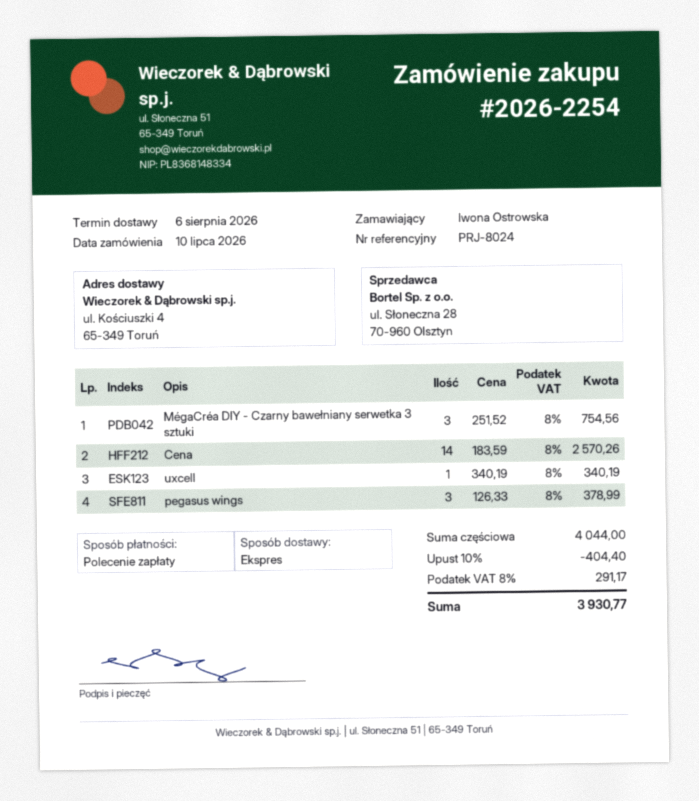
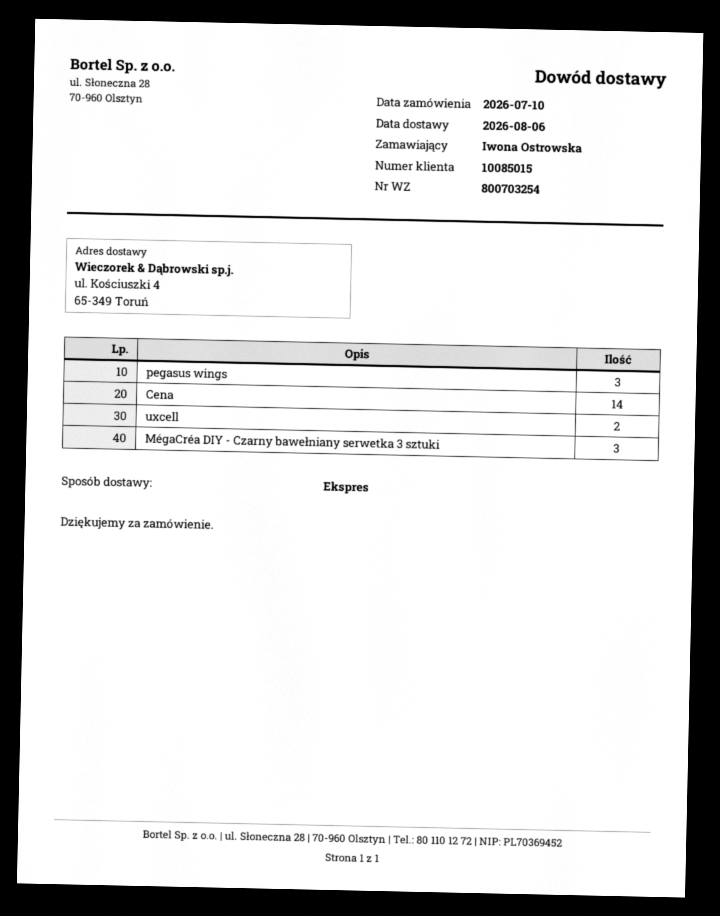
uxcell: 1 -> 2

